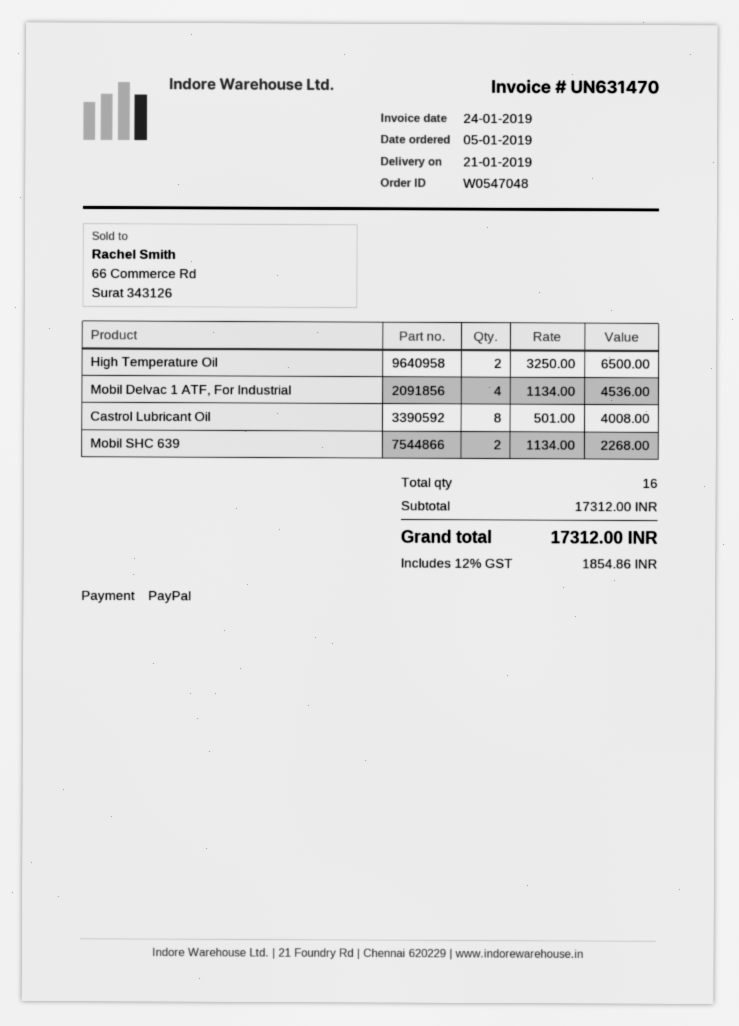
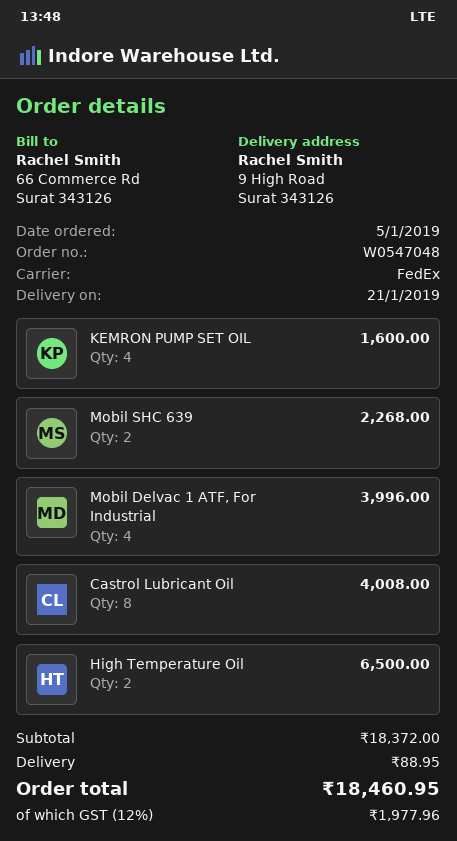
Mobil Delvac 1 ATF, For Industrial: 4 for 4536.00 -> 4 for 3996.00
KEMRON PUMP SET OIL: none -> 4 for 1600.00
subtotal: 17312.00 -> 18372.00
shipping: none -> 88.95
tax: 12% = 1854.86 -> 12% = 1977.96
total: 17312.00 -> 18460.95

